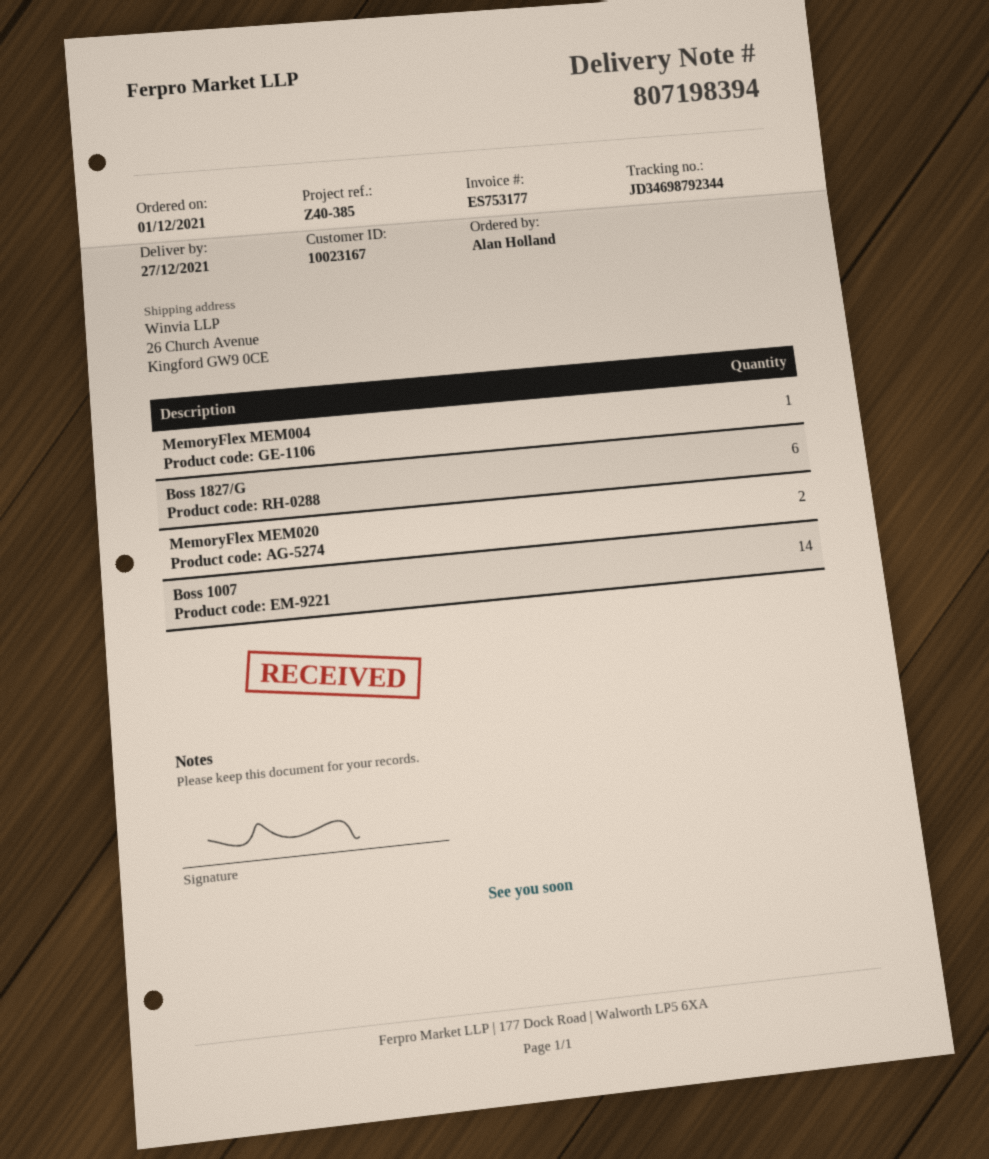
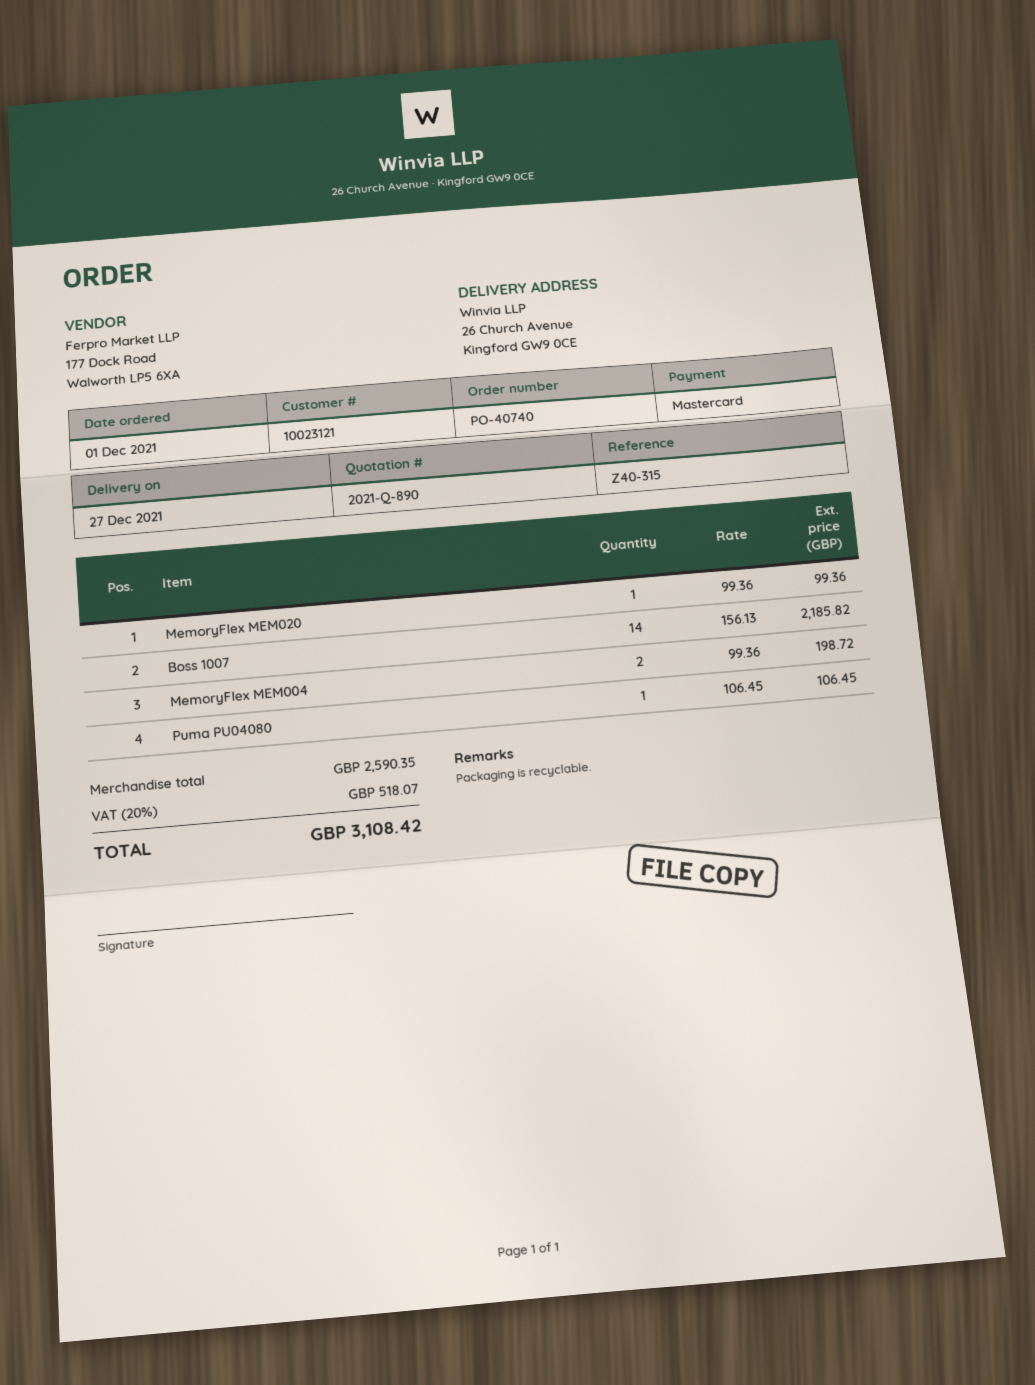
customer number: 10023167 -> 10023121
reference: Z40-385 -> Z40-315
MemoryFlex MEM004: 1 -> 2
Boss 1827/G: 6 -> none
MemoryFlex MEM020: 2 -> 1
Puma PU04080: none -> 1

